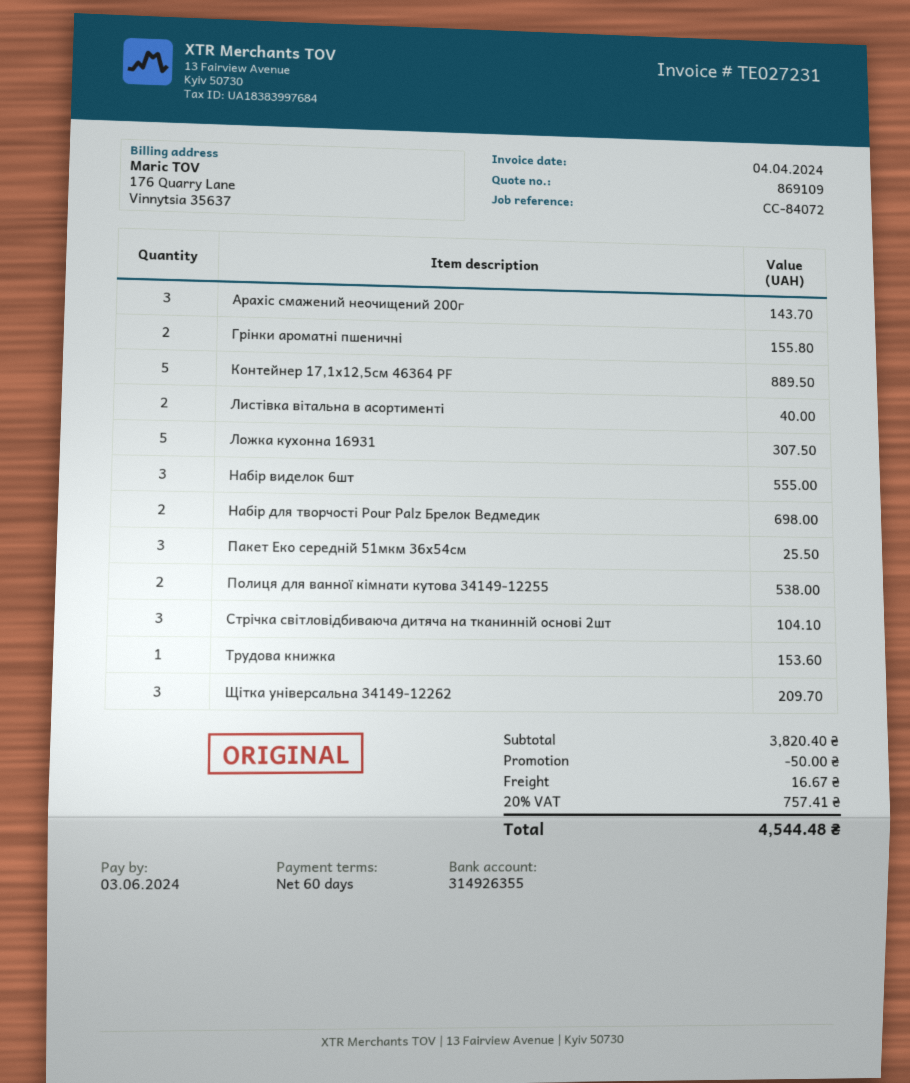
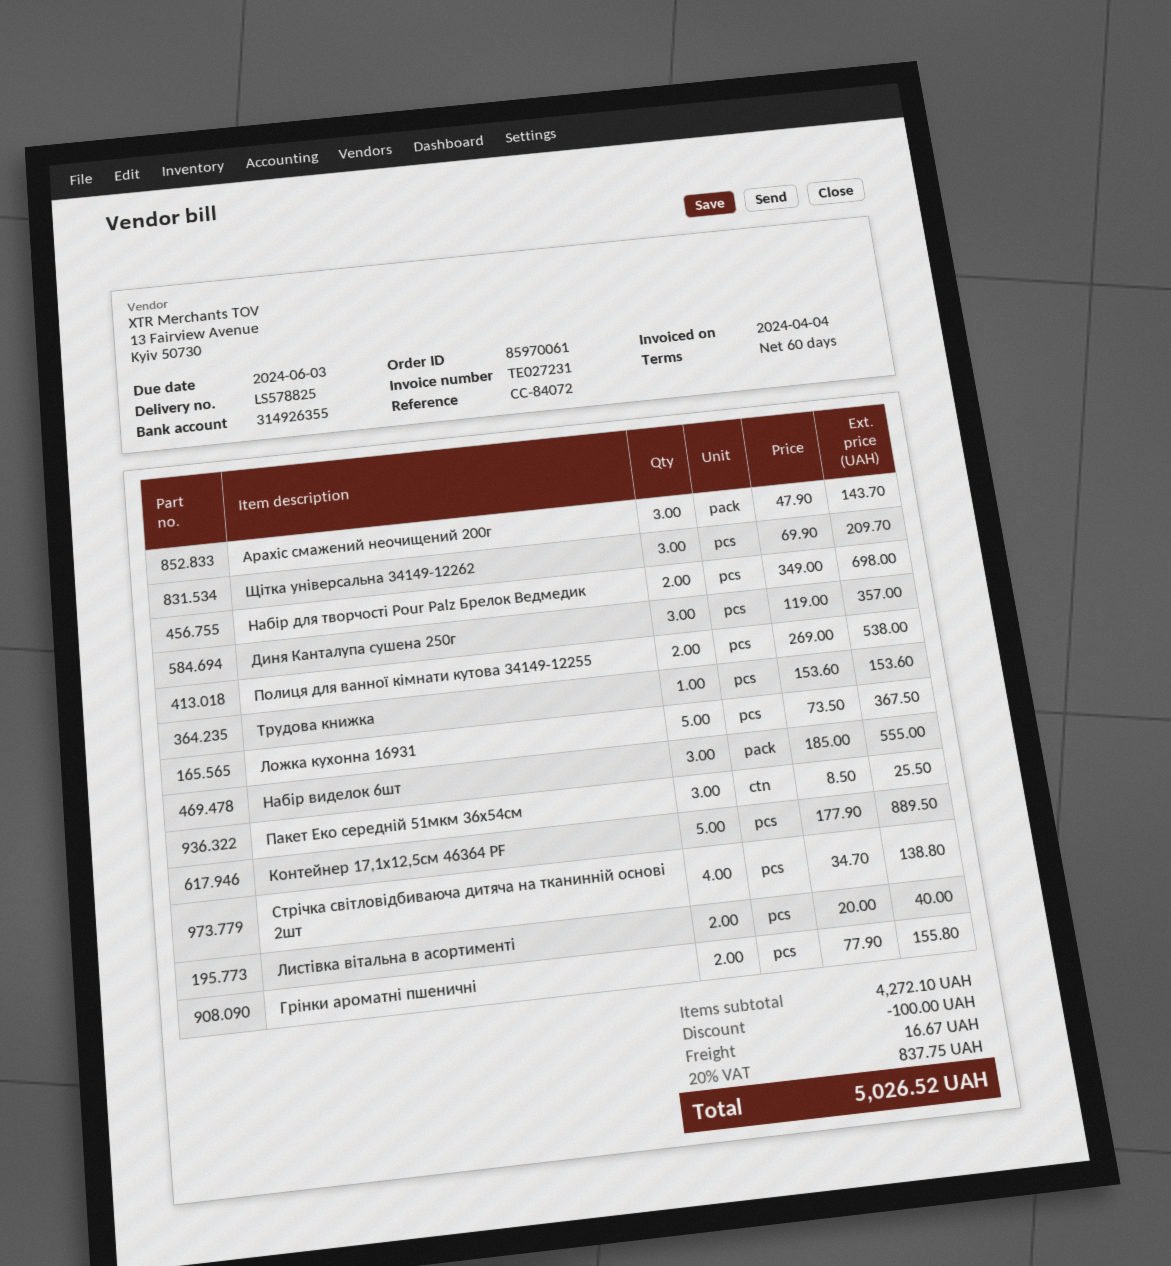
Ложка кухонна 16931: 5 for 307.50 -> 5 for 367.50
Стрічка світловідбиваюча дитяча на тканинній основі 2шт: 3 for 104.10 -> 4 for 138.80
Диня Канталупа сушена 250г: none -> 3 for 357.00
subtotal: 3820.40 -> 4272.10
discount: 50.00 -> 100.00
tax: 20% = 757.41 -> 20% = 837.75
total: 4544.48 -> 5026.52

